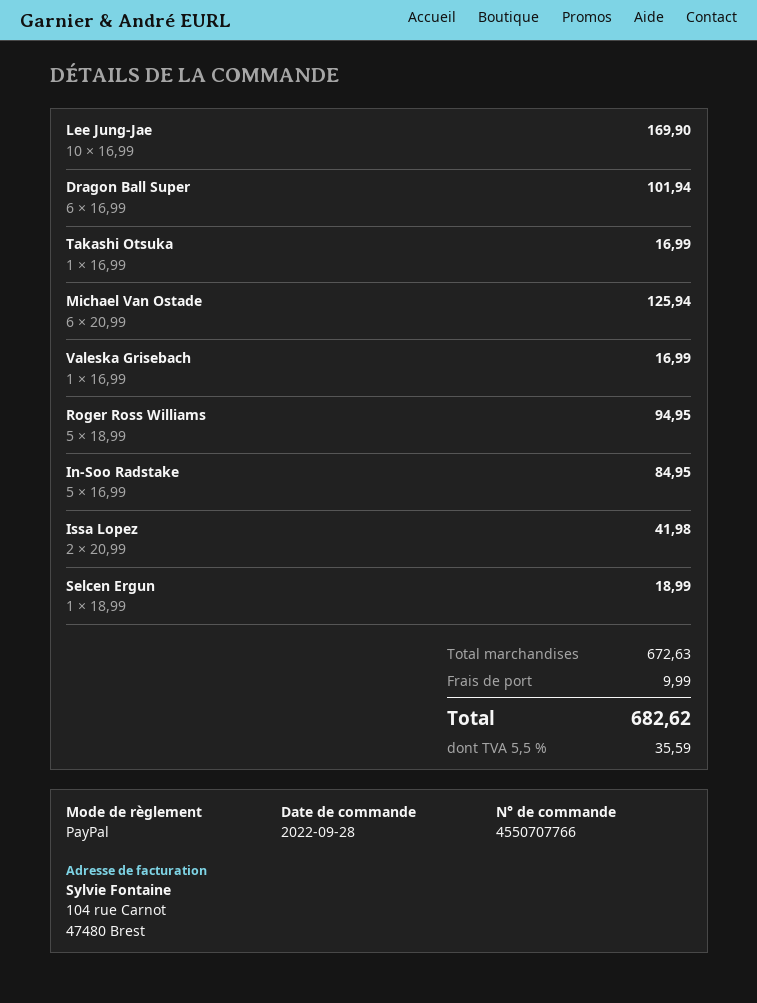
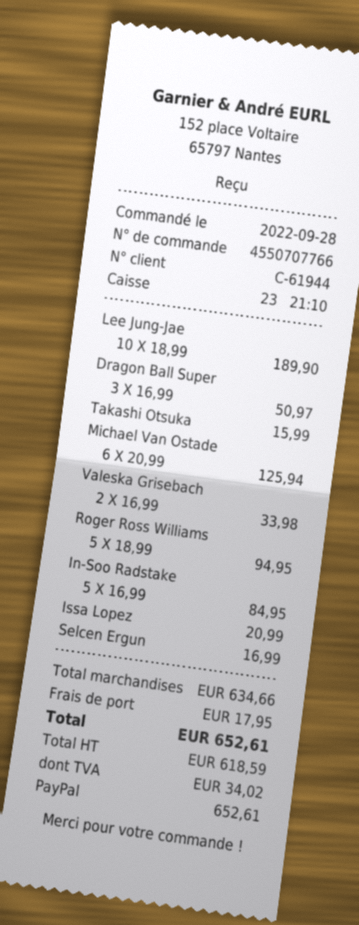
Lee Jung-Jae: 10 x 16.99 = 169.90 -> 10 x 18.99 = 189.90
Dragon Ball Super: 6 x 16.99 = 101.94 -> 3 x 16.99 = 50.97
Takashi Otsuka: 1 x 16.99 = 16.99 -> 1 x 15.99 = 15.99
Valeska Grisebach: 1 x 16.99 = 16.99 -> 2 x 16.99 = 33.98
Issa Lopez: 2 x 20.99 = 41.98 -> 1 x 20.99 = 20.99
Selcen Ergun: 1 x 18.99 = 18.99 -> 1 x 16.99 = 16.99
subtotal: 672.63 -> 634.66
shipping: 9.99 -> 17.95
tax: 35.59 -> 34.02
total: 682.62 -> 652.61

